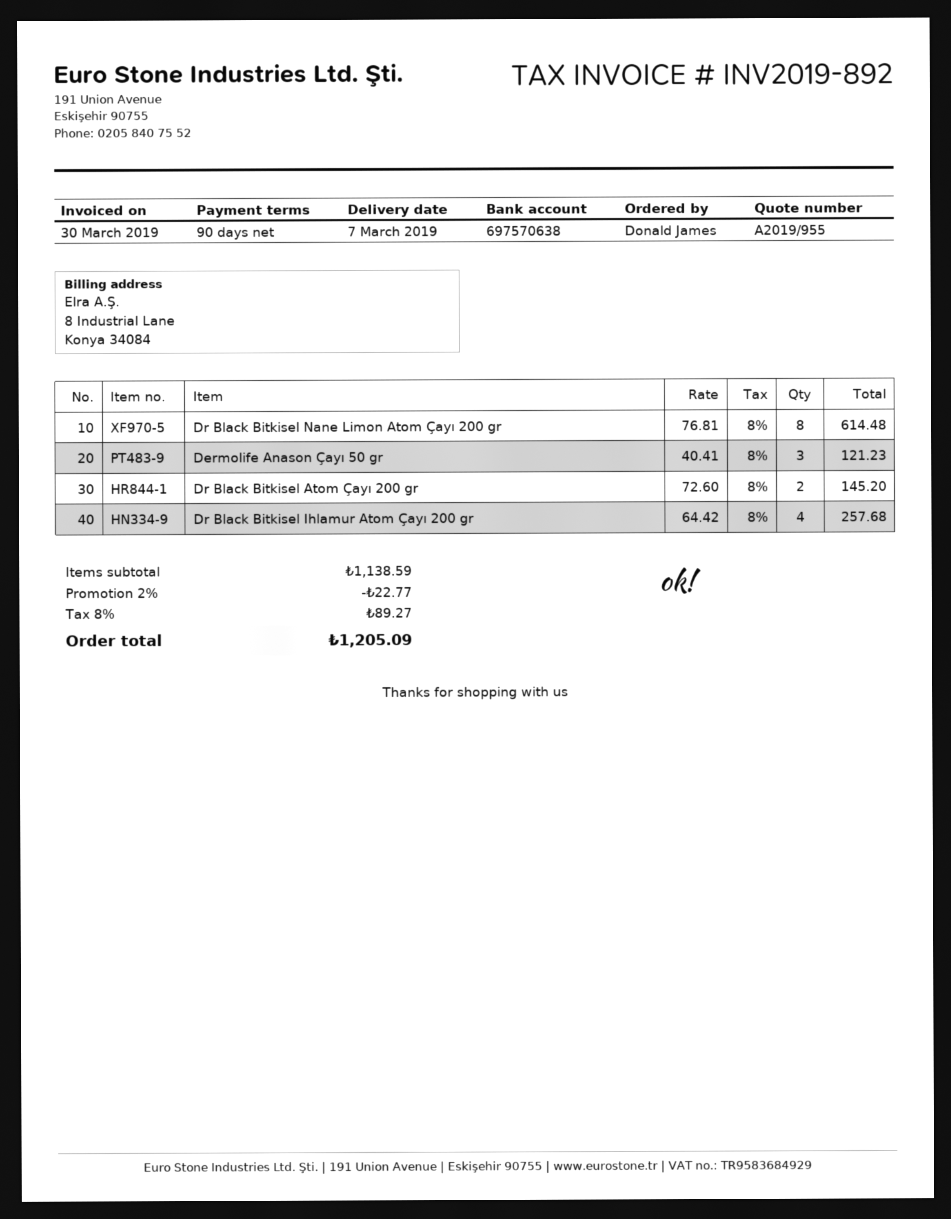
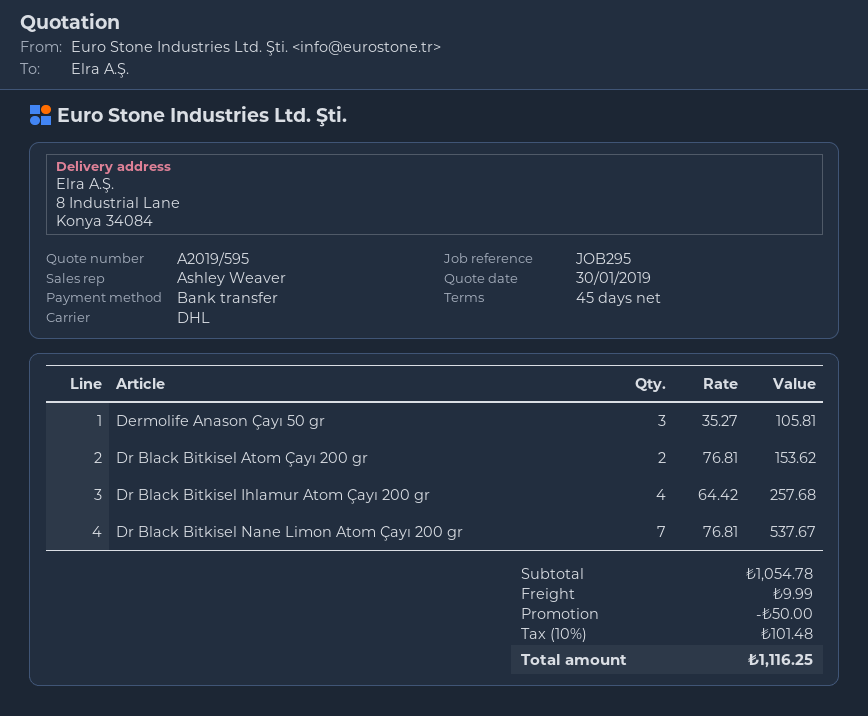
quote number: A2019/955 -> A2019/595
payment terms: 90 days -> 45 days
Dr Black Bitkisel Nane Limon Atom Çayı 200 gr: 8 x 76.81 = 614.48 -> 7 x 76.81 = 537.67
Dermolife Anason Çayı 50 gr: 3 x 40.41 = 121.23 -> 3 x 35.27 = 105.81
Dr Black Bitkisel Atom Çayı 200 gr: 2 x 72.60 = 145.20 -> 2 x 76.81 = 153.62
subtotal: 1138.59 -> 1054.78
discount: 22.77 -> 50.00
shipping: none -> 9.99
tax: 8% = 89.27 -> 10% = 101.48
total: 1205.09 -> 1116.25

